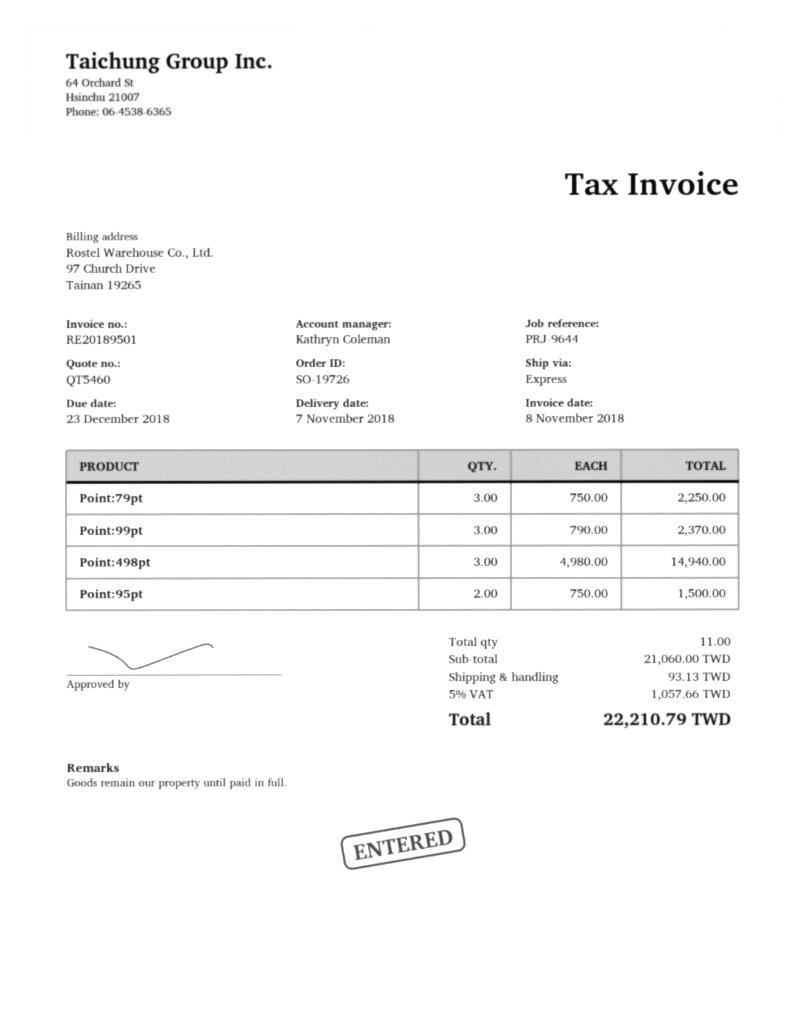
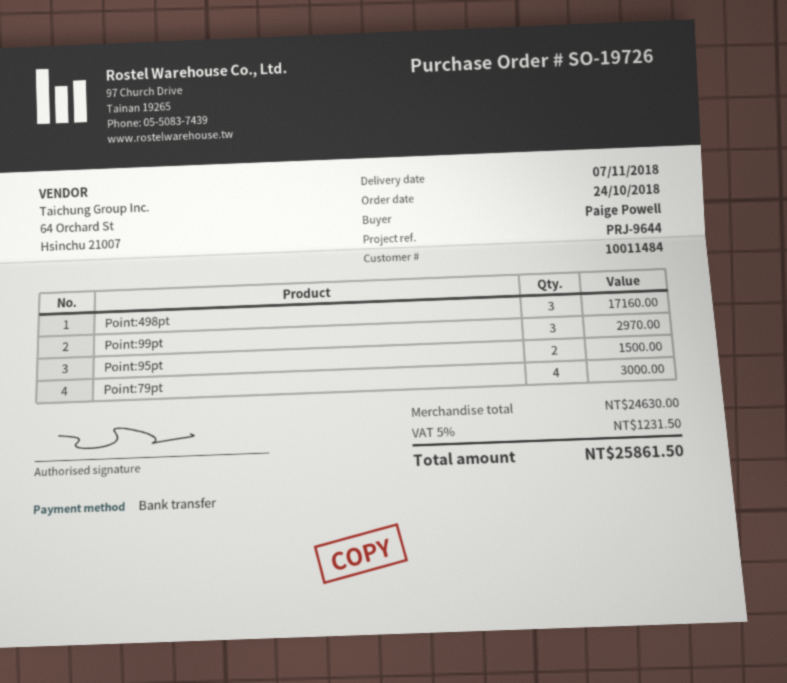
Point:79pt: 3 for 2250.00 -> 4 for 3000.00
Point:99pt: 3 for 2370.00 -> 3 for 2970.00
Point:498pt: 3 for 14940.00 -> 3 for 17160.00
subtotal: 21060.00 -> 24630.00
shipping: 93.13 -> none
tax: 5% = 1057.66 -> 5% = 1231.50
total: 22210.79 -> 25861.50

